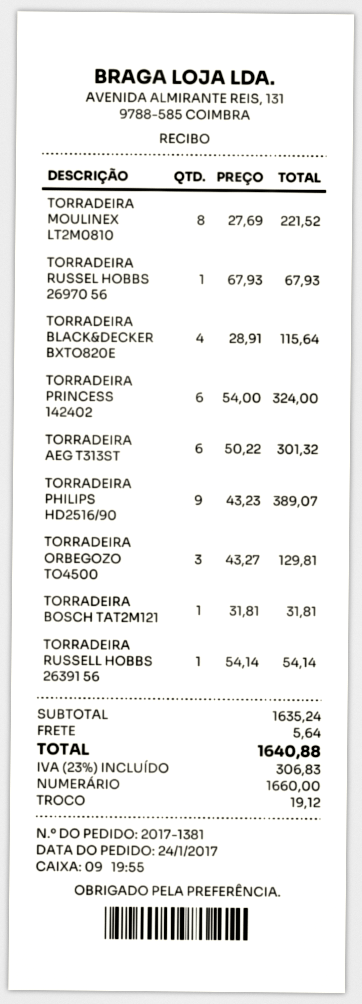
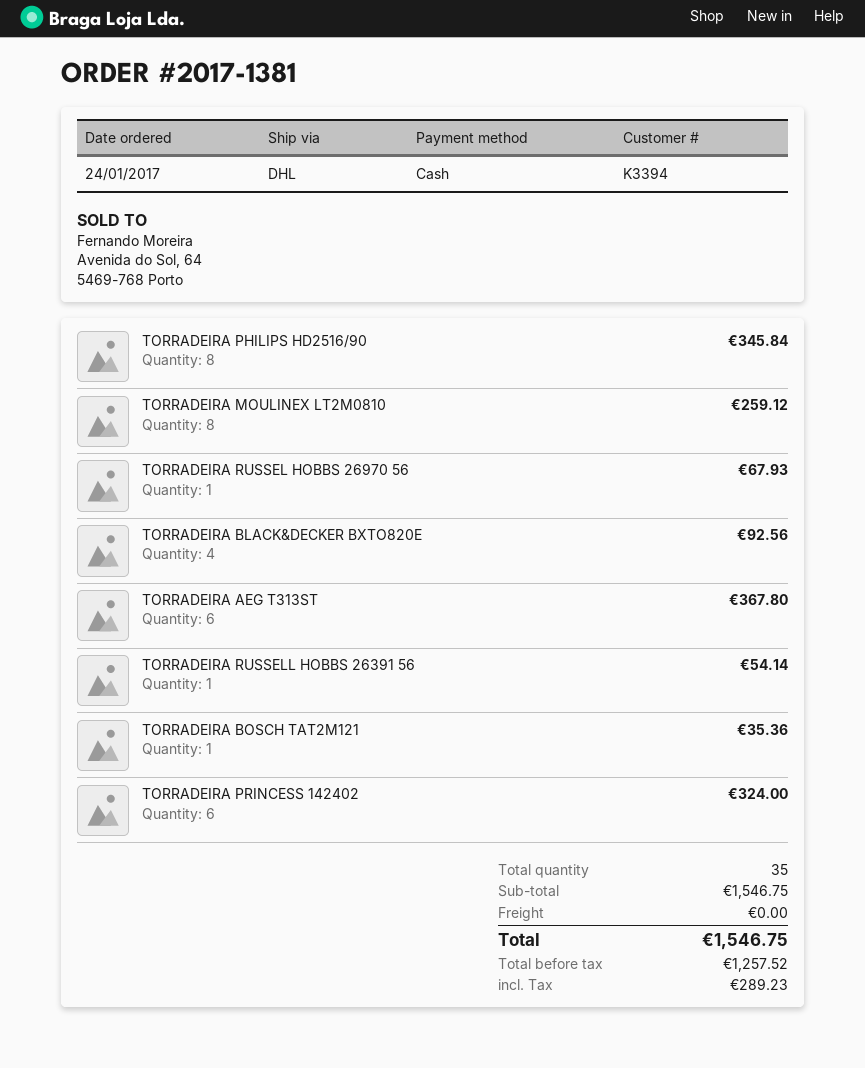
TORRADEIRA MOULINEX LT2M0810: 8 for 221.52 -> 8 for 259.12
TORRADEIRA BLACK&DECKER BXTO820E: 4 for 115.64 -> 4 for 92.56
TORRADEIRA AEG T313ST: 6 for 301.32 -> 6 for 367.80
TORRADEIRA PHILIPS HD2516/90: 9 for 389.07 -> 8 for 345.84
TORRADEIRA ORBEGOZO TO4500: 3 for 129.81 -> none
TORRADEIRA BOSCH TAT2M121: 1 for 31.81 -> 1 for 35.36
subtotal: 1635.24 -> 1546.75
shipping: 5.64 -> 0.00
tax: 306.83 -> 289.23
total: 1640.88 -> 1546.75

